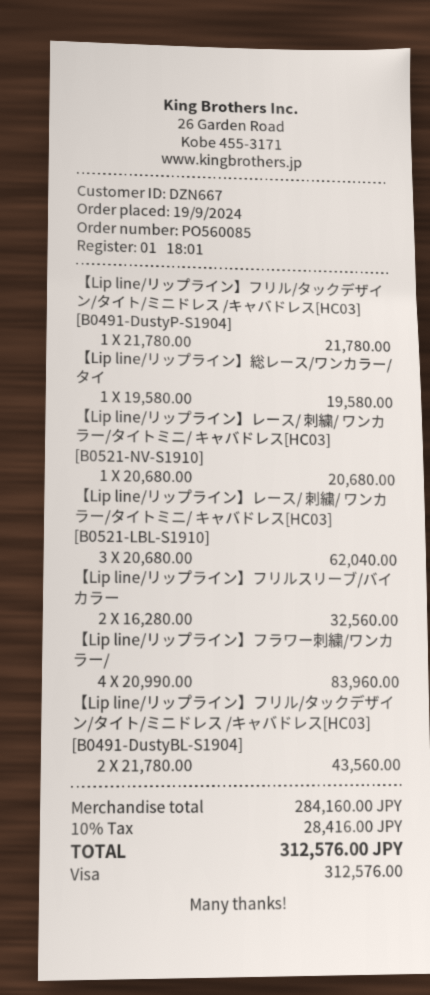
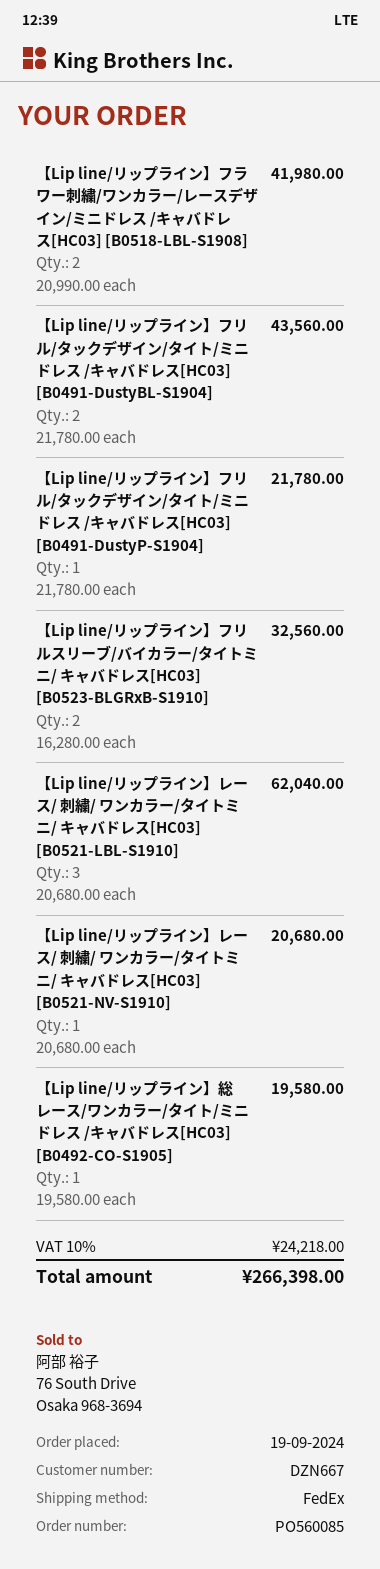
【Lip line/リップライン】フラワー刺繍/ワンカラー/: 4 x 20990.00 = 83960.00 -> 2 x 20990.00 = 41980.00
tax: 10% = 28416.00 -> 10% = 24218.00
total: 312576.00 -> 266398.00

